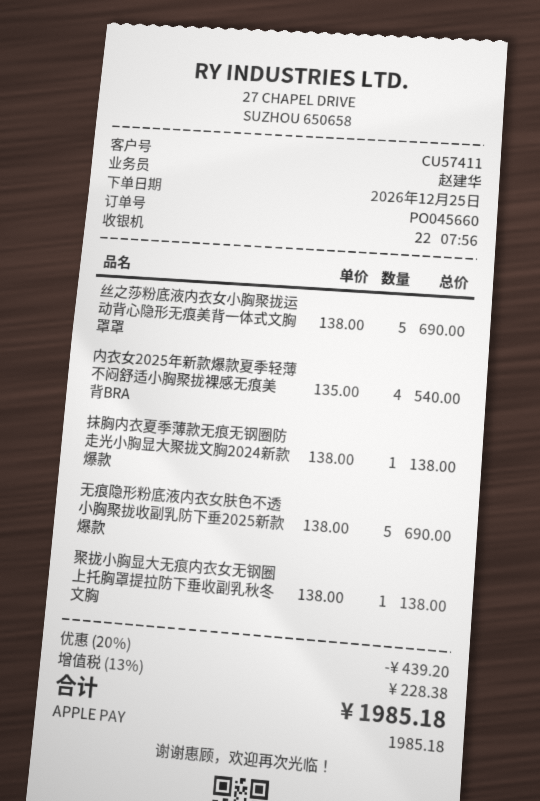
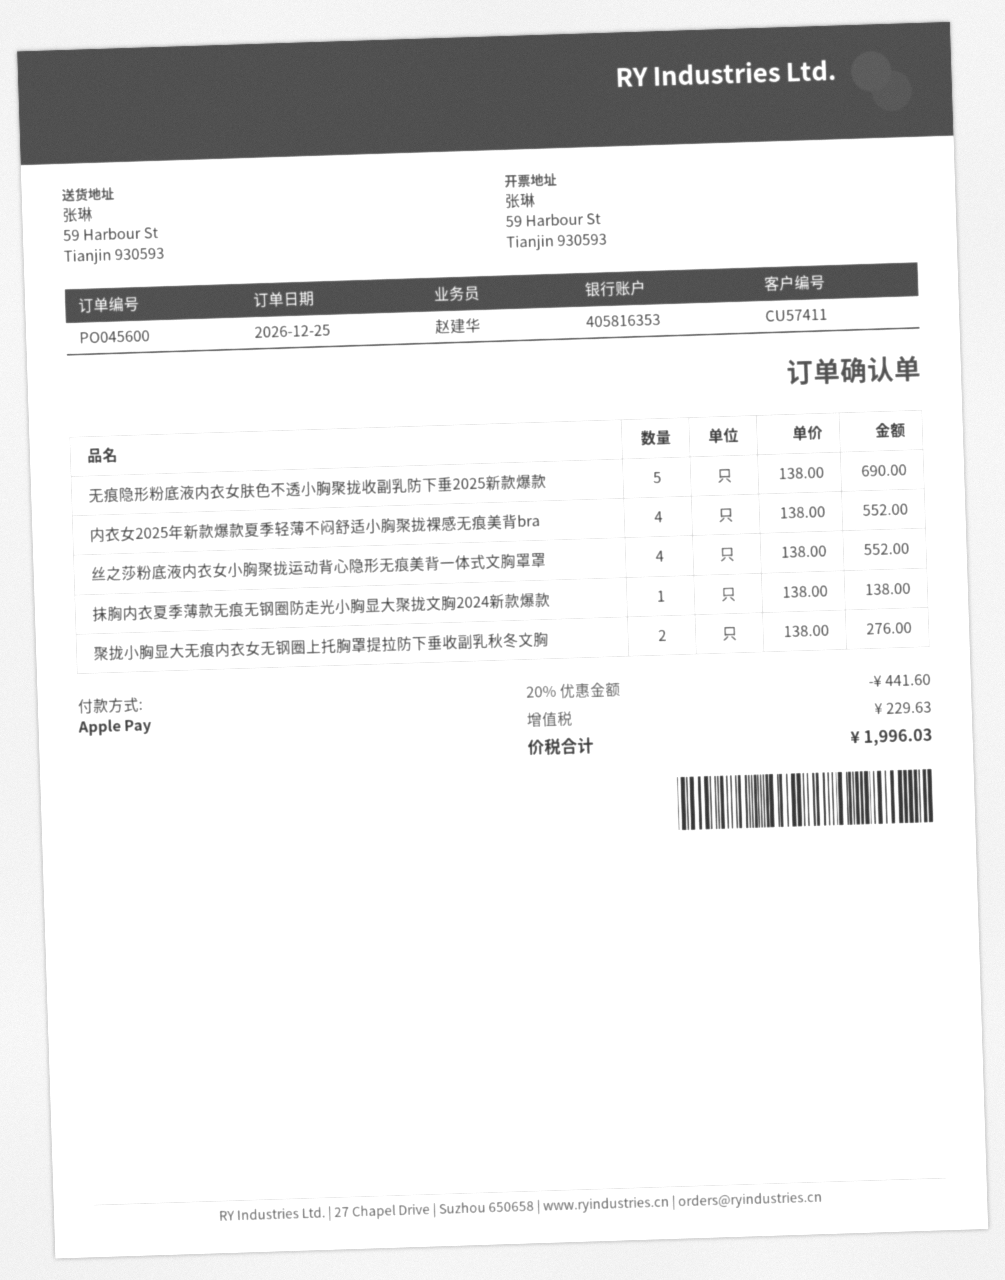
order number: PO045660 -> PO045600
丝之莎粉底液内衣女小胸聚拢运动背心隐形无痕美背一体式文胸罩罩: 5 x 138.00 = 690.00 -> 4 x 138.00 = 552.00
内衣女2025年新款爆款夏季轻薄不闷舒适小胸聚拢裸感无痕美背BRA: 4 x 135.00 = 540.00 -> 4 x 138.00 = 552.00
聚拢小胸显大无痕内衣女无钢圈上托胸罩提拉防下垂收副乳秋冬文胸: 1 x 138.00 = 138.00 -> 2 x 138.00 = 276.00
discount: 20% = 439.20 -> 20% = 441.60
tax: 228.38 -> 229.63
total: 1985.18 -> 1996.03

